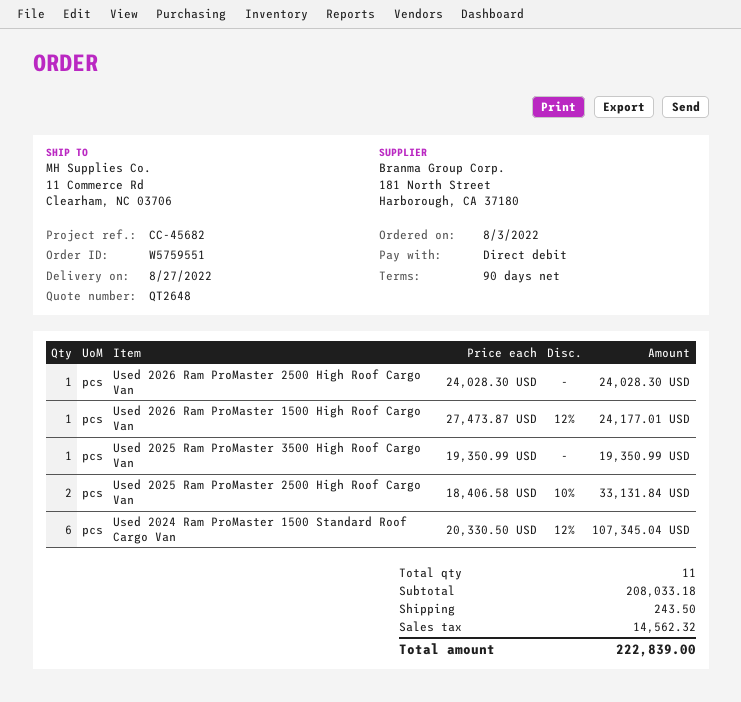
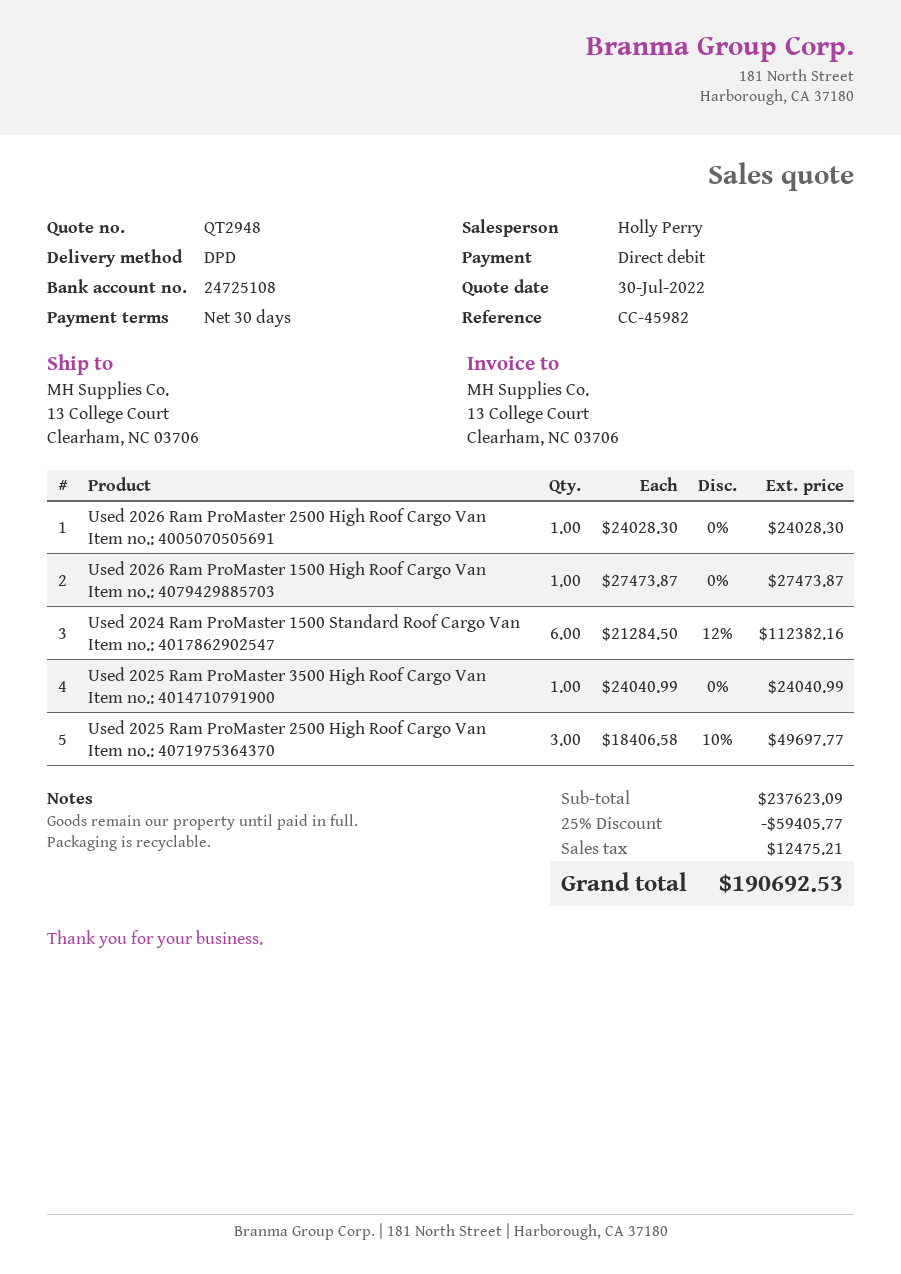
quote number: QT2648 -> QT2948
payment terms: 90 days -> 30 days
reference: CC-45682 -> CC-45982
ship to: 11 Commerce Rd, Clearham, NC 03706 -> 13 College Court, Clearham, NC 03706
Used 2026 Ram ProMaster 1500 High Roof Cargo Van: 1 x 27473.87 - 12% = 24177.01 -> 1 x 27473.87 = 27473.87
Used 2025 Ram ProMaster 3500 High Roof Cargo Van: 1 x 19350.99 = 19350.99 -> 1 x 24040.99 = 24040.99
Used 2025 Ram ProMaster 2500 High Roof Cargo Van: 2 x 18406.58 - 10% = 33131.84 -> 3 x 18406.58 - 10% = 49697.77
Used 2024 Ram ProMaster 1500 Standard Roof Cargo Van: 6 x 20330.50 - 12% = 107345.04 -> 6 x 21284.50 - 12% = 112382.16
subtotal: 208033.18 -> 237623.09
discount: none -> 25% = 59405.77
shipping: 243.50 -> none
tax: 14562.32 -> 12475.21
total: 222839.00 -> 190692.53

